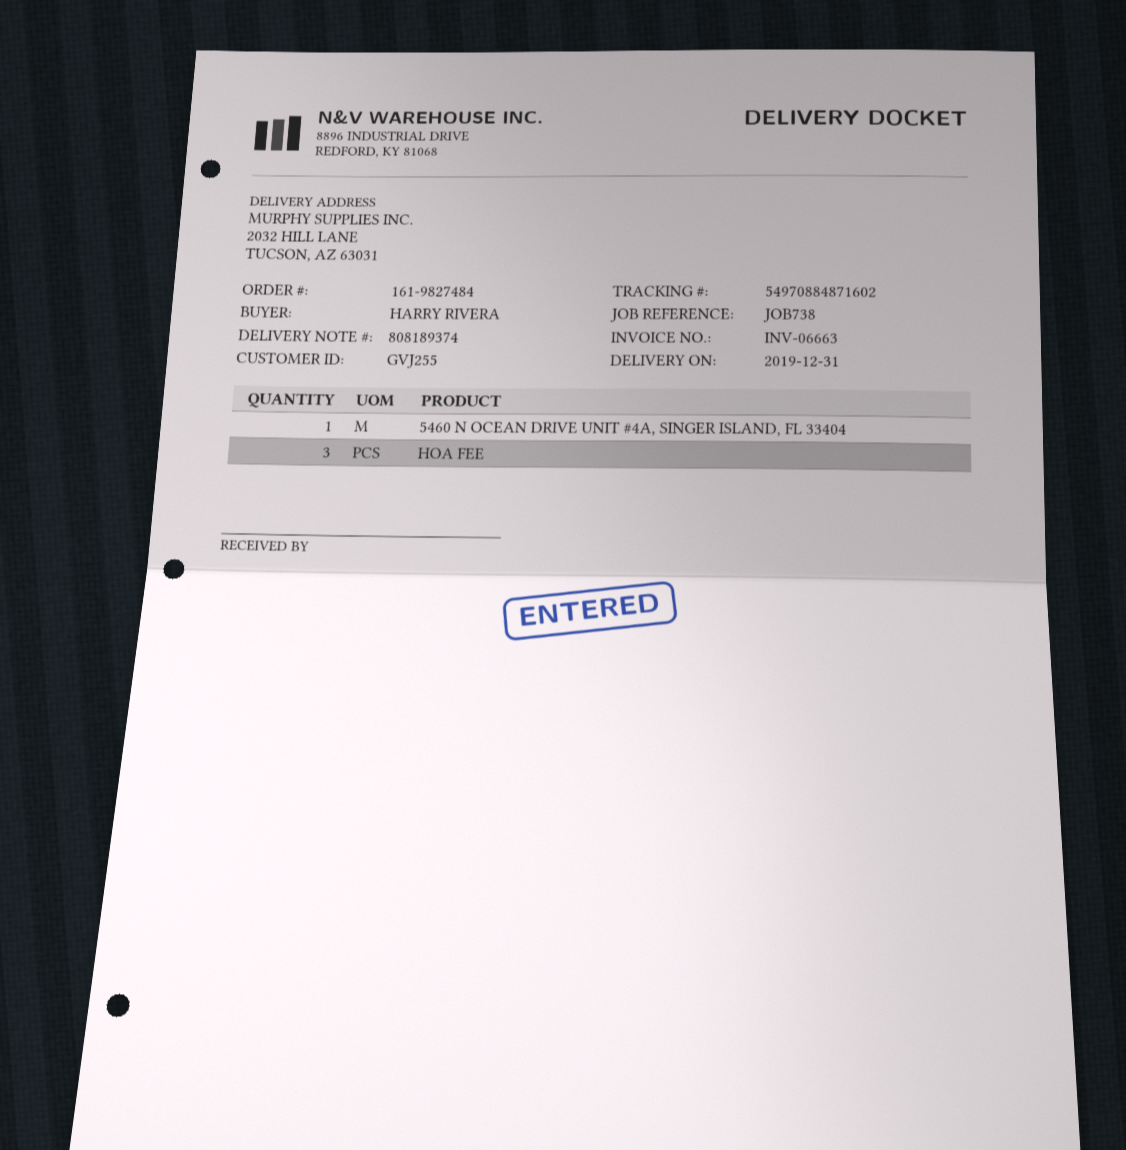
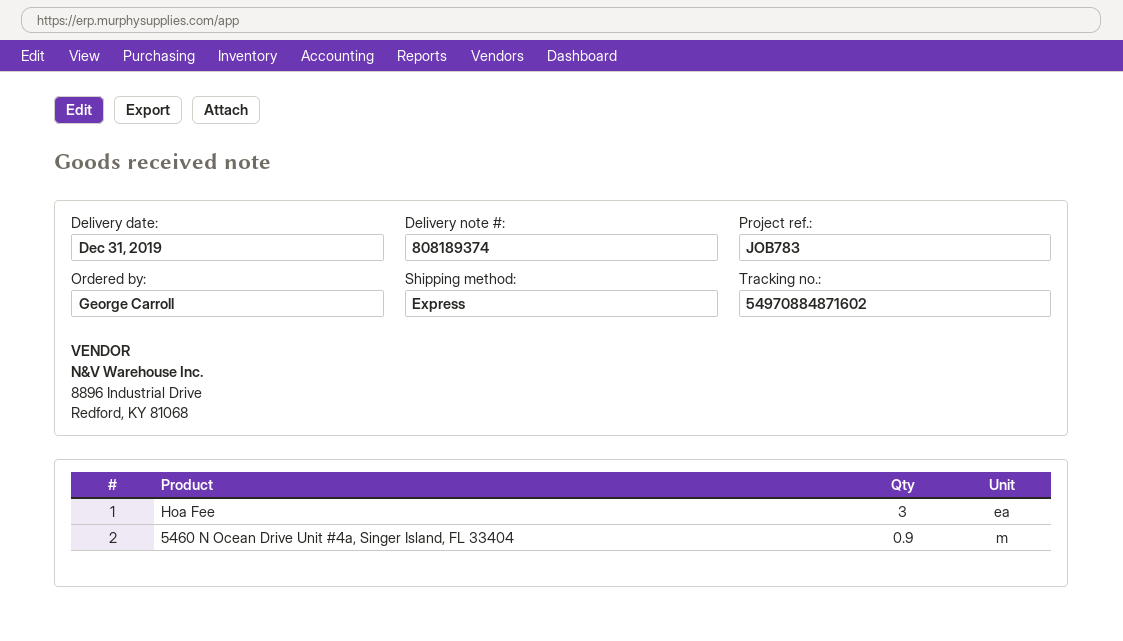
reference: JOB738 -> JOB783
ordered by: HARRY RIVERA -> George Carroll
5460 N OCEAN DRIVE UNIT #4A, SINGER ISLAND, FL 33404: 1 -> 0.9

